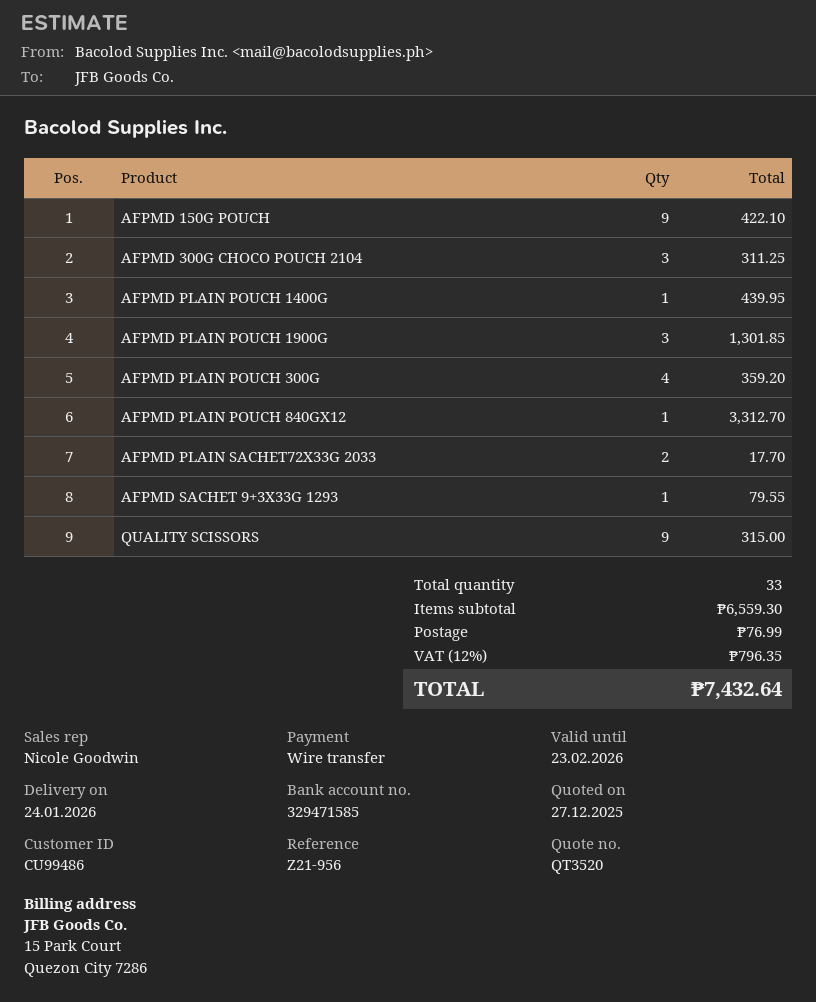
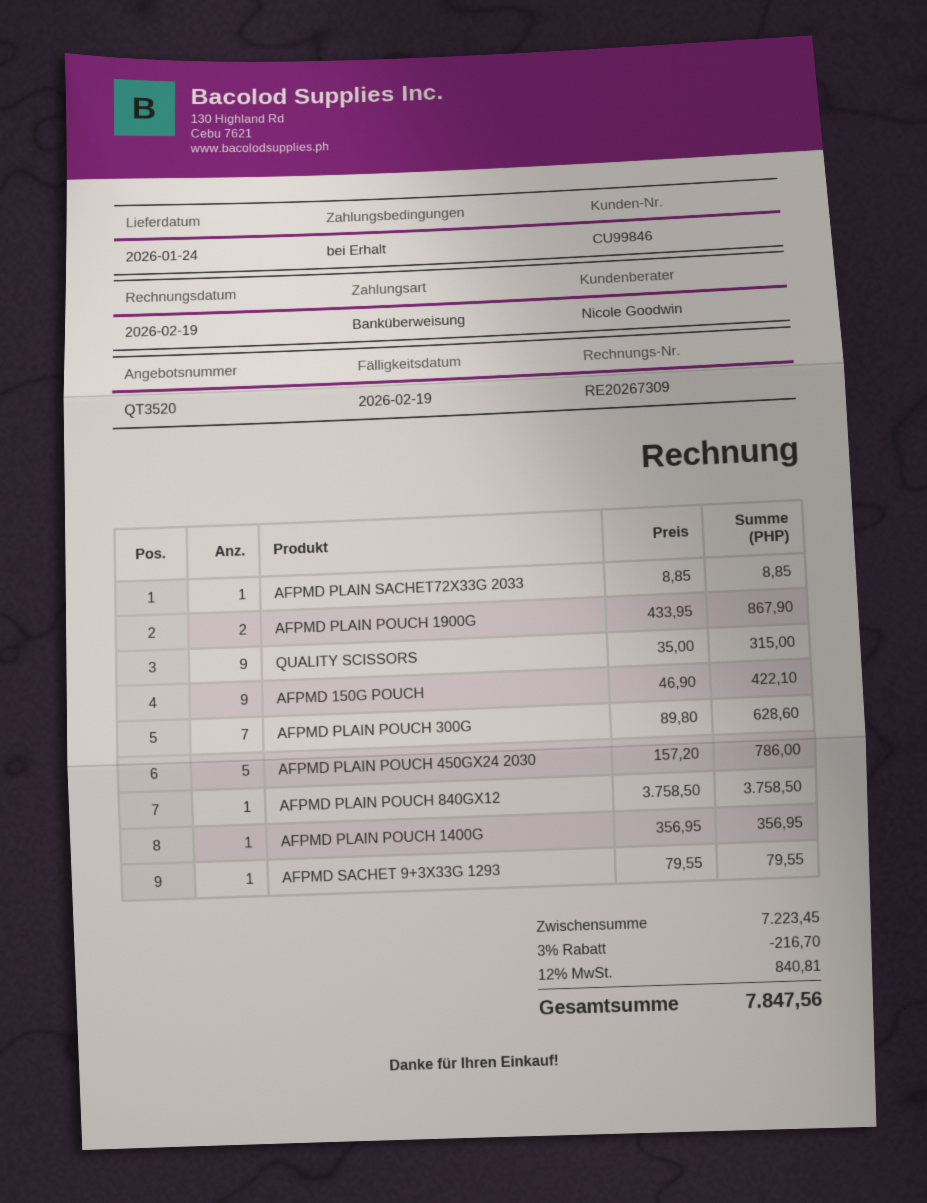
customer number: CU99486 -> CU99846
AFPMD 300G CHOCO POUCH 2104: 3 for 311.25 -> none
AFPMD PLAIN POUCH 1400G: 1 for 439.95 -> 1 for 356.95
AFPMD PLAIN POUCH 1900G: 3 for 1301.85 -> 2 for 867.90
AFPMD PLAIN POUCH 300G: 4 for 359.20 -> 7 for 628.60
AFPMD PLAIN POUCH 840GX12: 1 for 3312.70 -> 1 for 3758.50
AFPMD PLAIN SACHET72X33G 2033: 2 for 17.70 -> 1 for 8.85
AFPMD PLAIN POUCH 450GX24 2030: none -> 5 for 786.00
subtotal: 6559.30 -> 7223.45
discount: none -> 3% = 216.70
shipping: 76.99 -> none
tax: 12% = 796.35 -> 12% = 840.81
total: 7432.64 -> 7847.56

